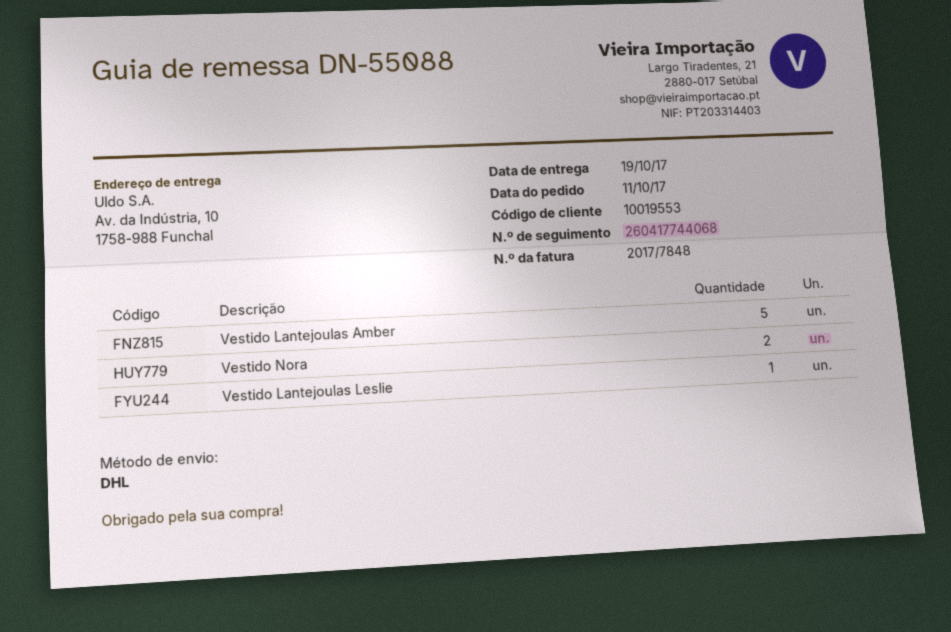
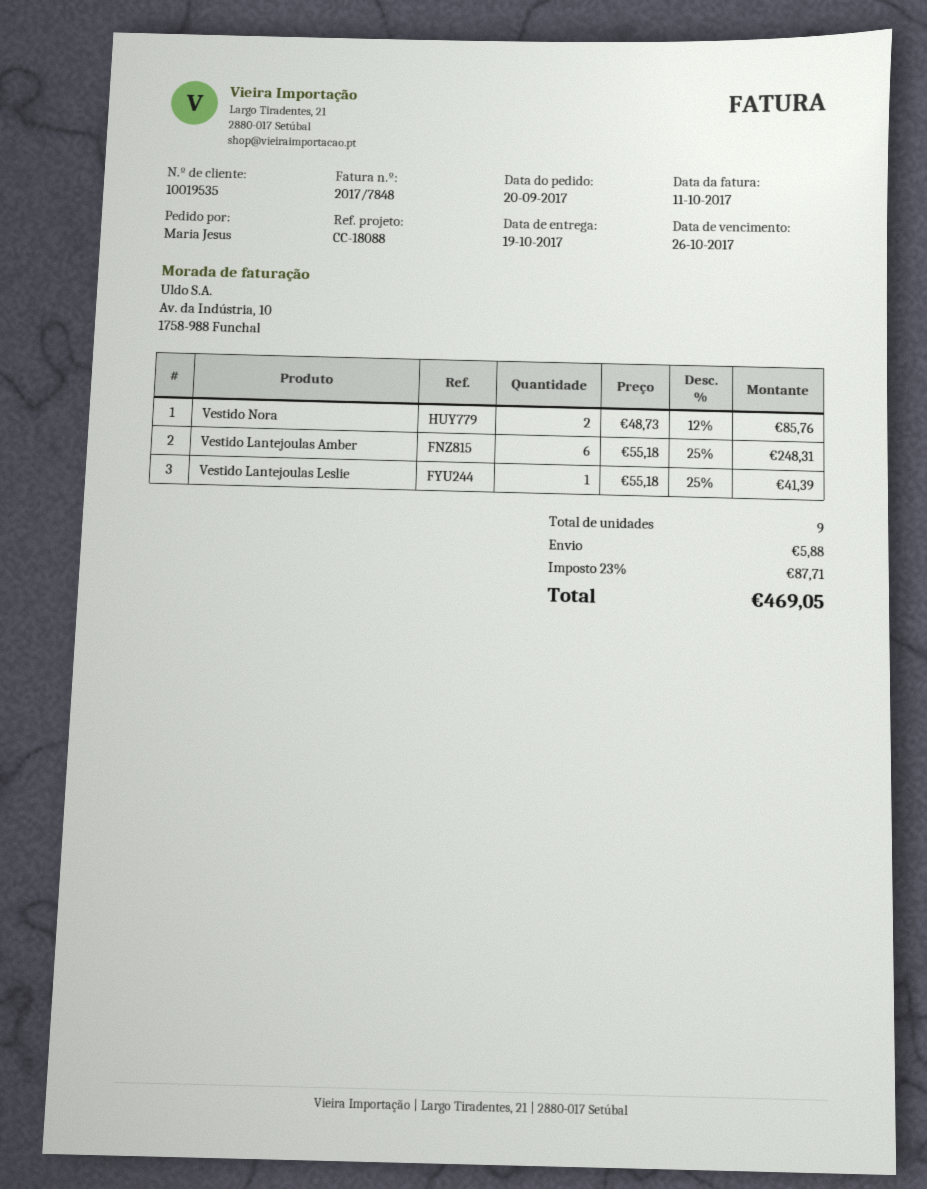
order date: 2017-10-11 -> 2017-09-20
customer number: 10019553 -> 10019535
Vestido Lantejoulas Amber: 5 -> 6

